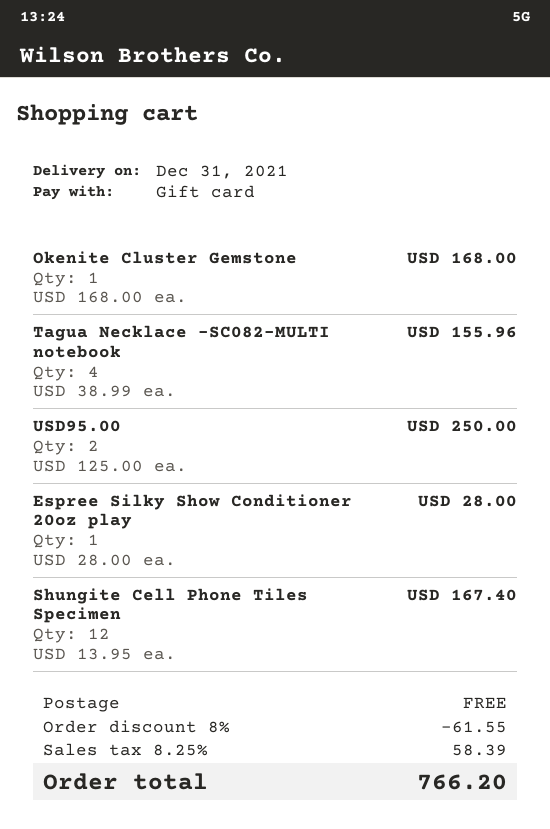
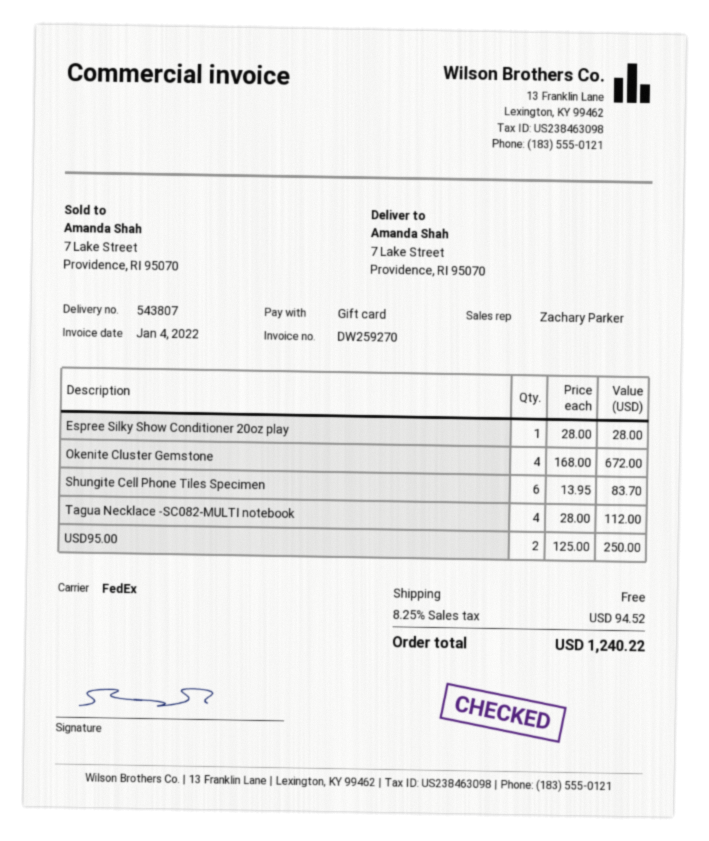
Okenite Cluster Gemstone: 1 x 168.00 = 168.00 -> 4 x 168.00 = 672.00
Tagua Necklace -SC082-MULTI notebook: 4 x 38.99 = 155.96 -> 4 x 28.00 = 112.00
Shungite Cell Phone Tiles Specimen: 12 x 13.95 = 167.40 -> 6 x 13.95 = 83.70
discount: 8% = 61.55 -> none
tax: 8.25% = 58.39 -> 8.25% = 94.52
total: 766.20 -> 1240.22

